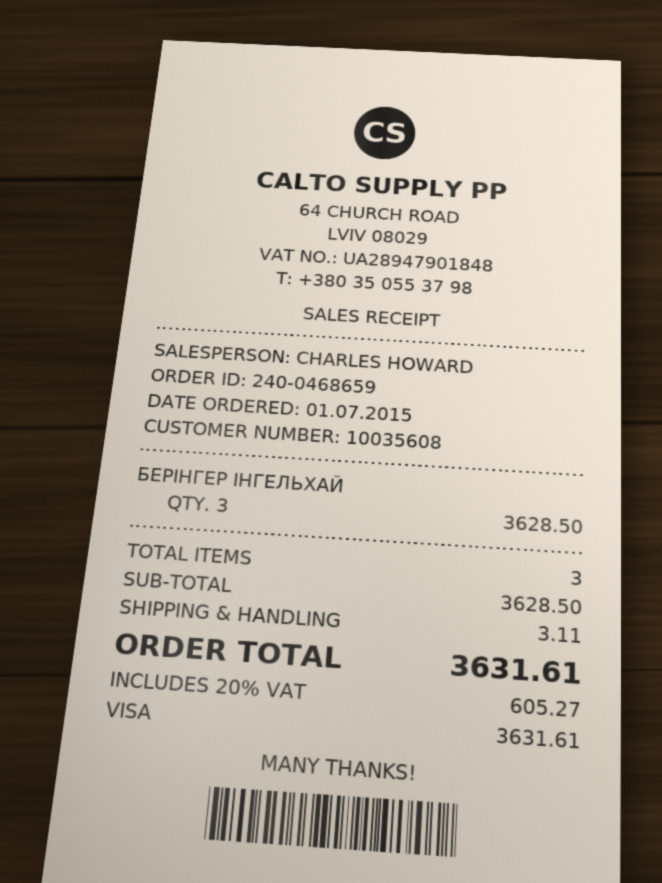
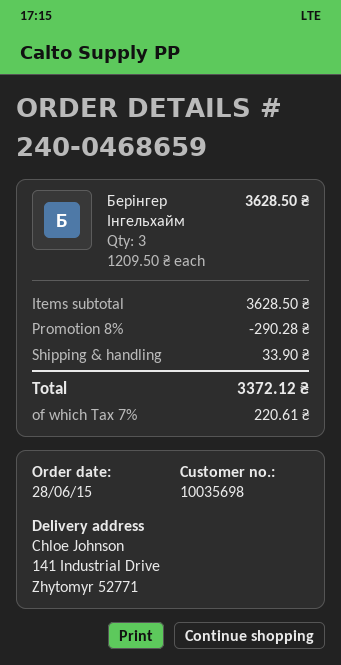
order date: 2015-07-01 -> 2015-06-28
customer number: 10035608 -> 10035698
discount: none -> 8% = 290.28
shipping: 3.11 -> 33.90
tax: 20% = 605.27 -> 7% = 220.61
total: 3631.61 -> 3372.12

